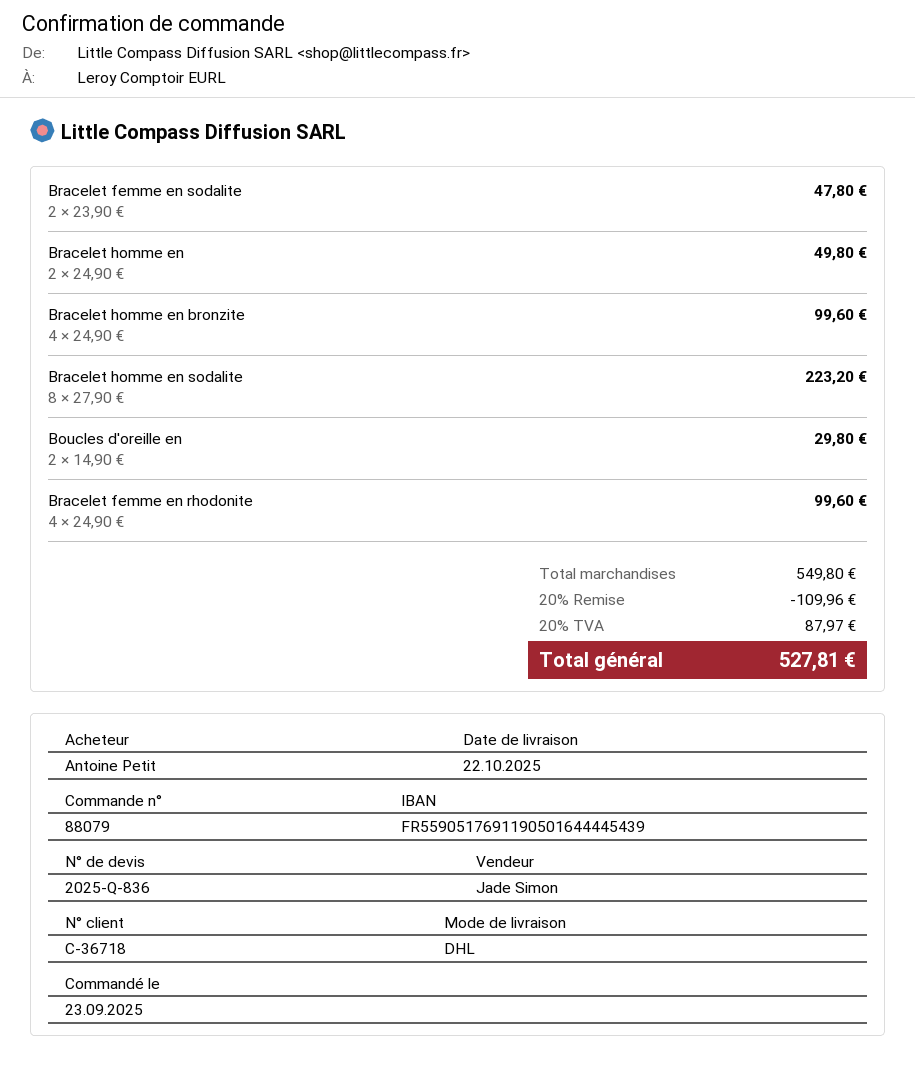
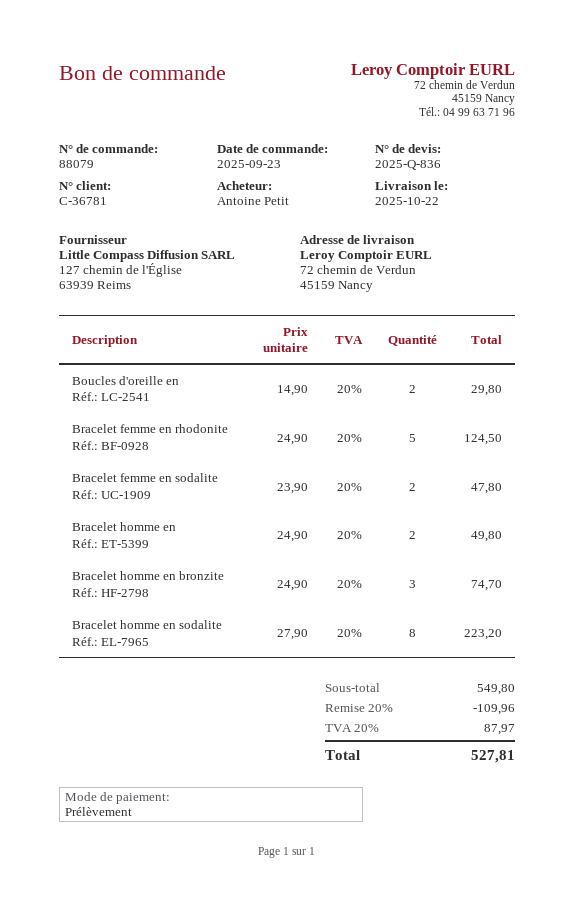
customer number: C-36718 -> C-36781
Bracelet homme en bronzite: 4 x 24.90 = 99.60 -> 3 x 24.90 = 74.70
Bracelet femme en rhodonite: 4 x 24.90 = 99.60 -> 5 x 24.90 = 124.50

